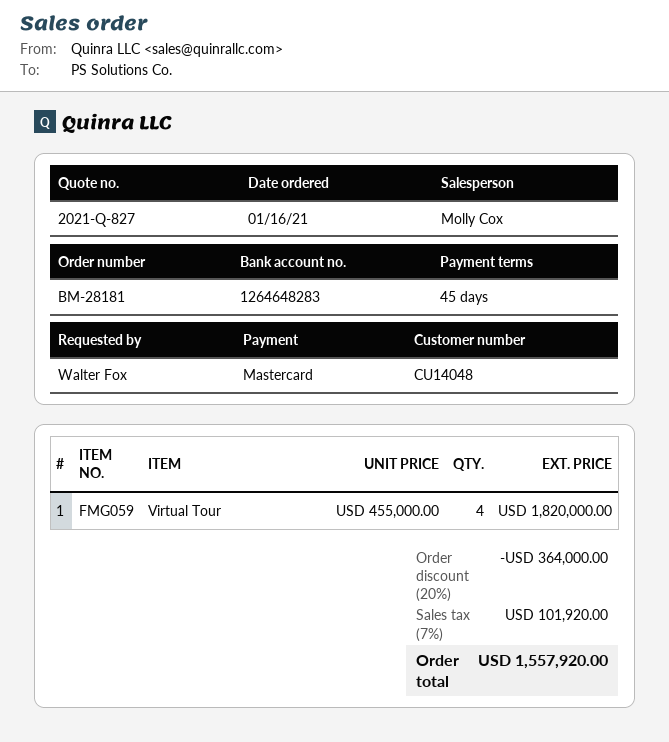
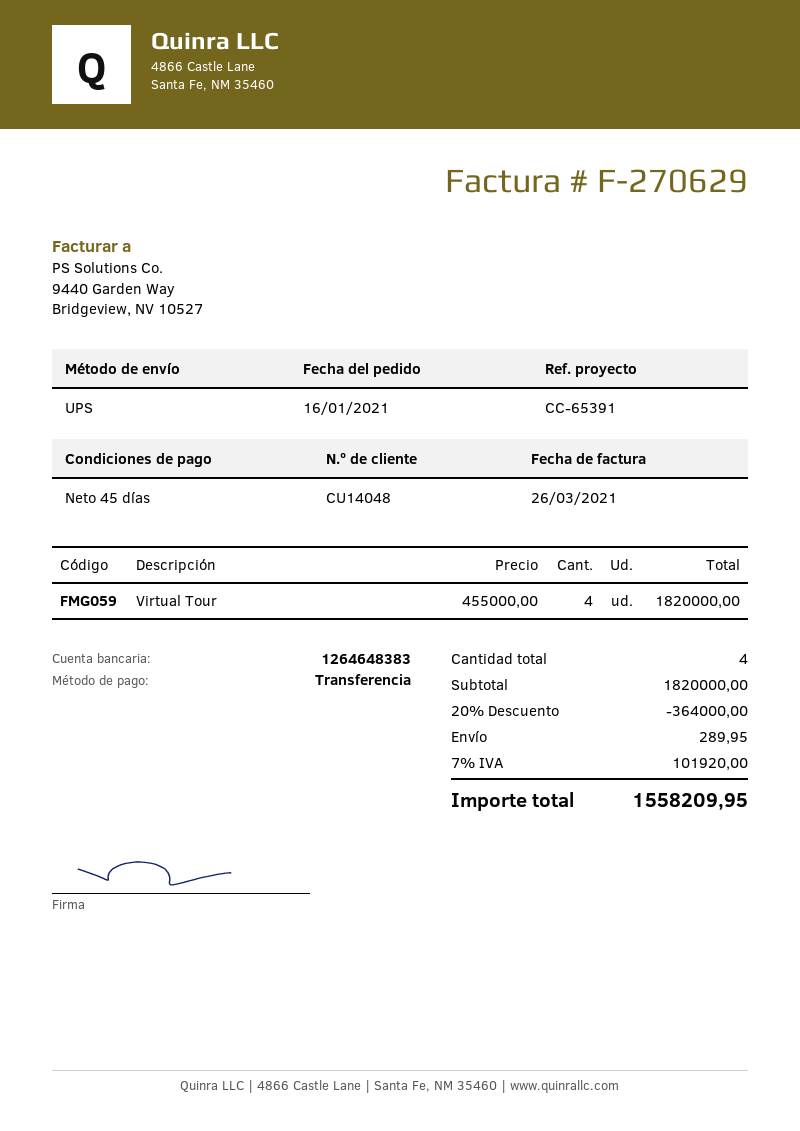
payment method: Mastercard -> bank transfer
bank account: 1264648283 -> 1264648383
shipping: none -> 289.95
total: 1557920.00 -> 1558209.95

